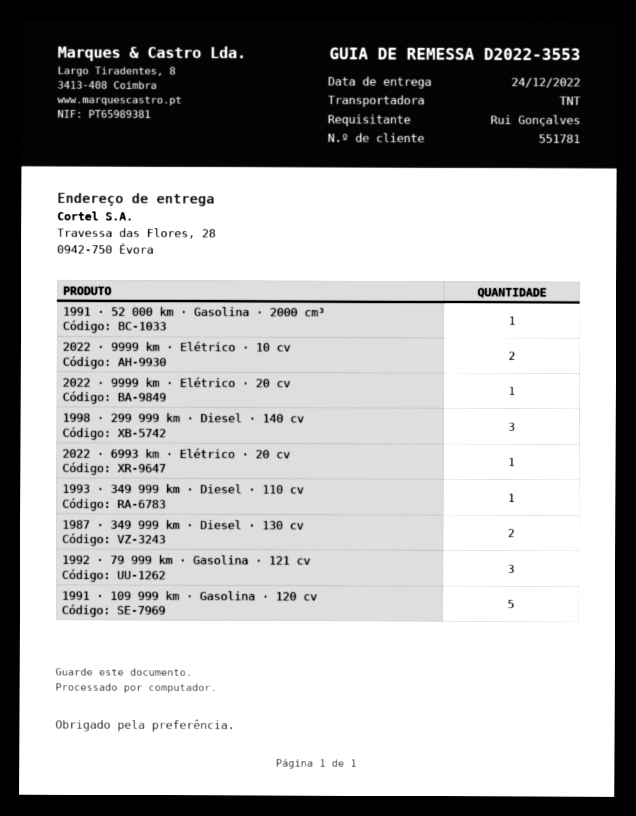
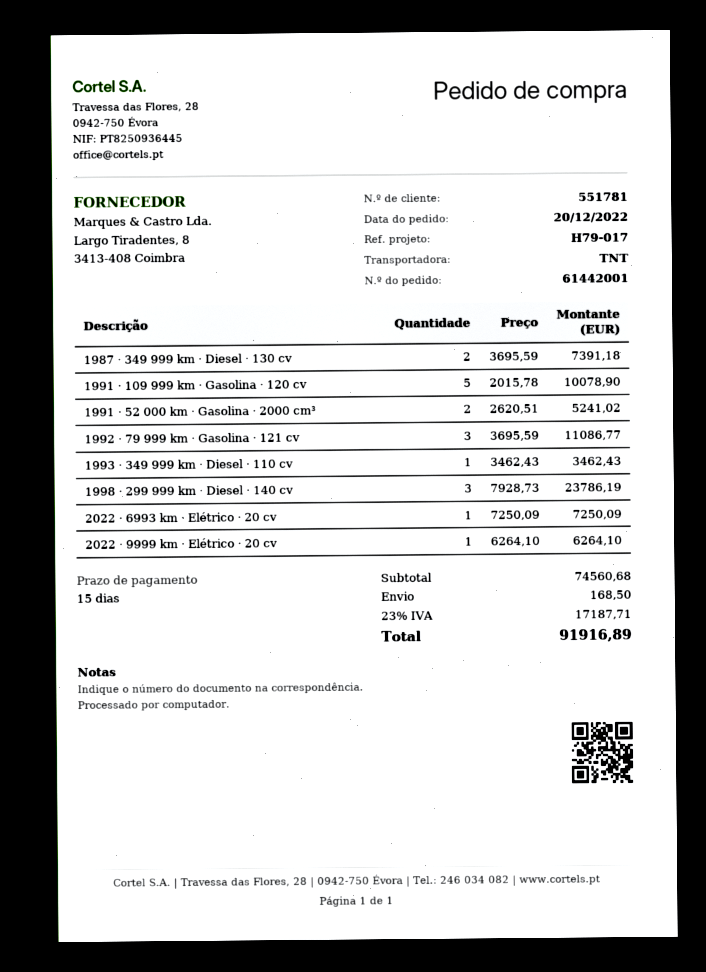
1991 · 52 000 km · Gasolina · 2000 cm³: 1 -> 2
2022 · 9999 km · Elétrico · 10 cv: 2 -> none

